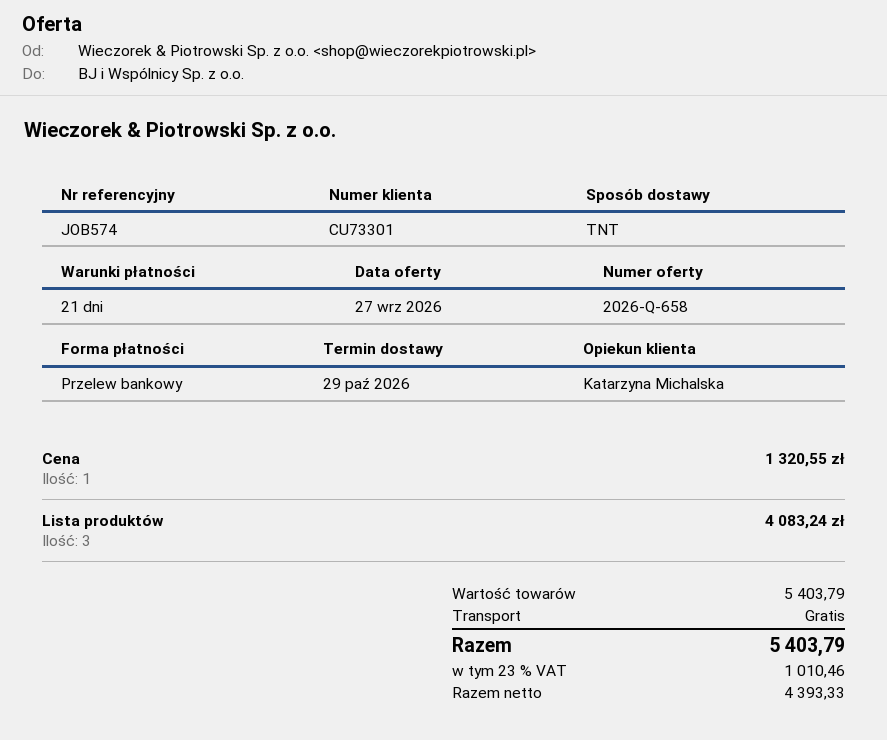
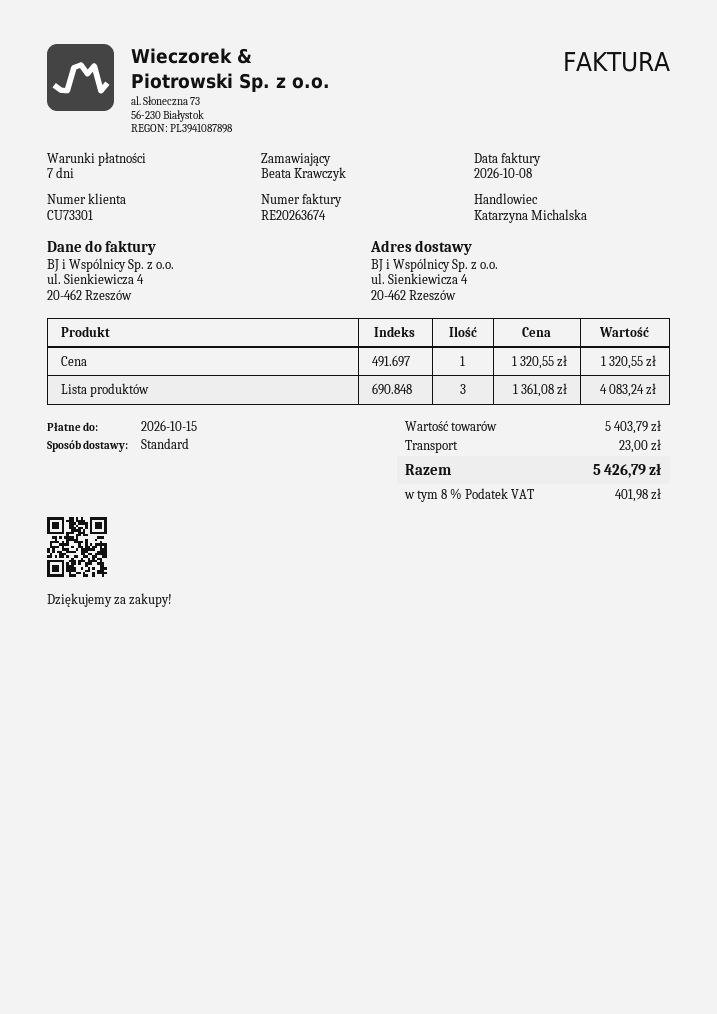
payment terms: 21 days -> 7 days
shipping method: TNT -> standard
shipping: 0.00 -> 23.00
tax: 23% = 1010.46 -> 8% = 401.98
total: 5403.79 -> 5426.79

